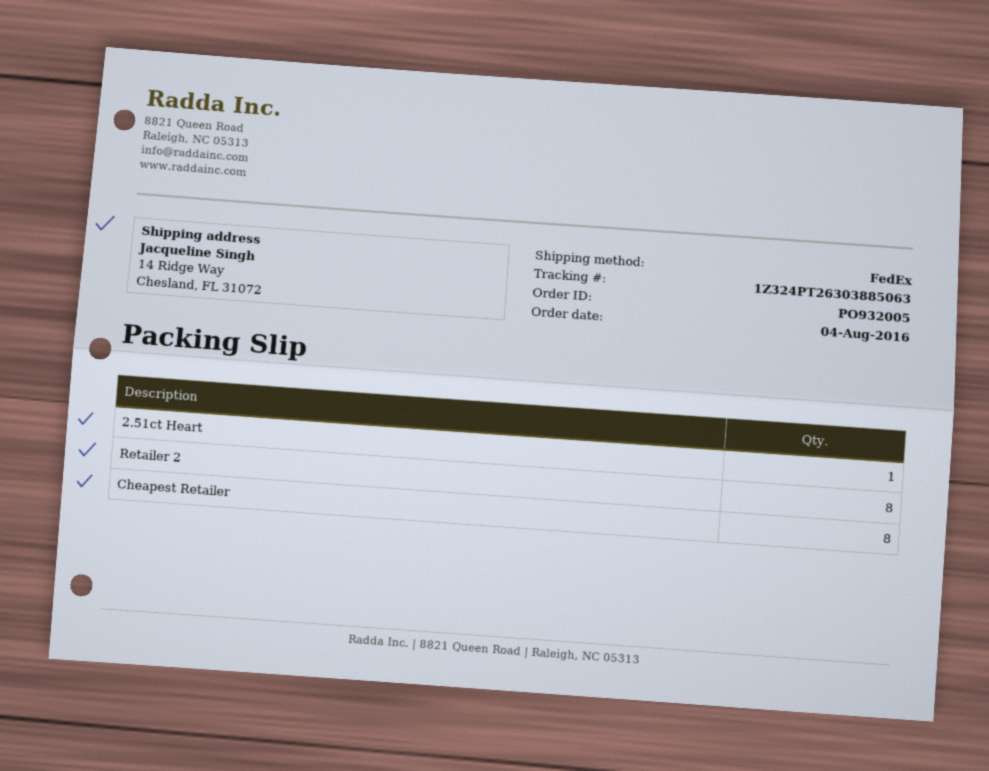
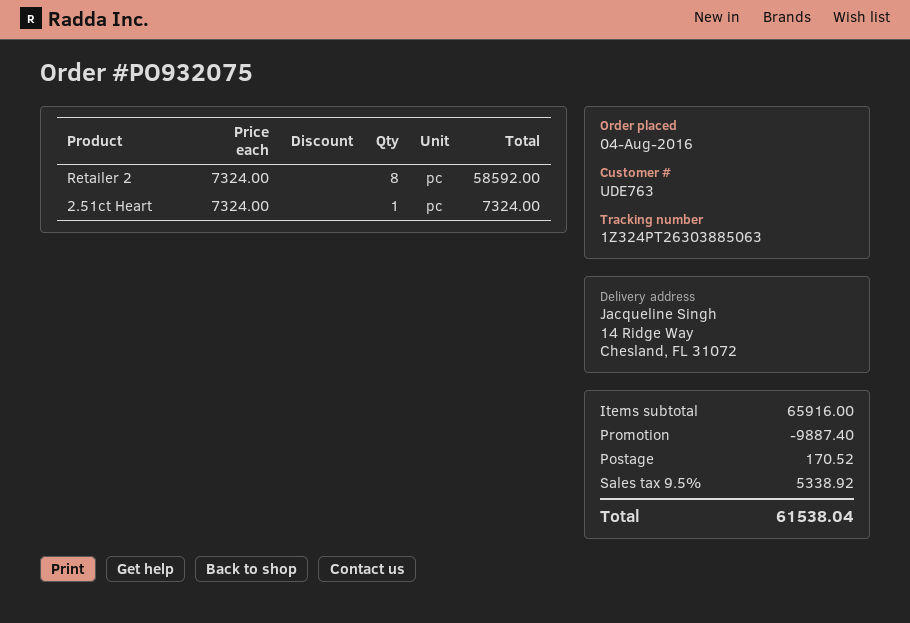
order number: PO932005 -> PO932075
Cheapest Retailer: 8 -> none

